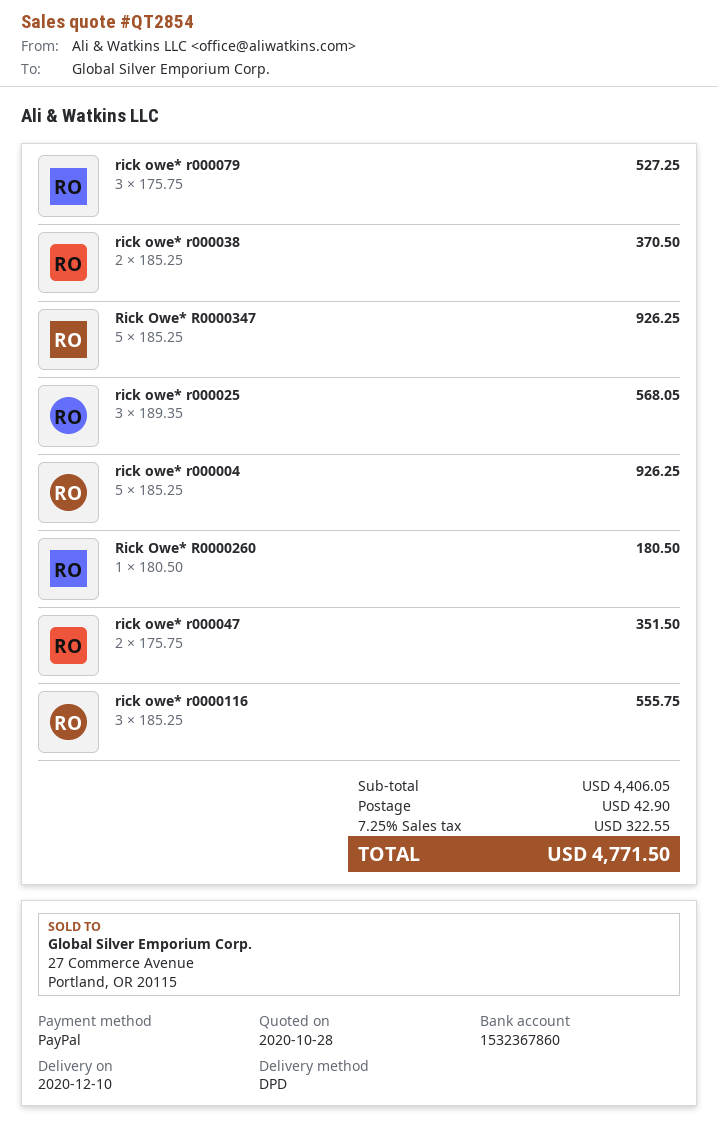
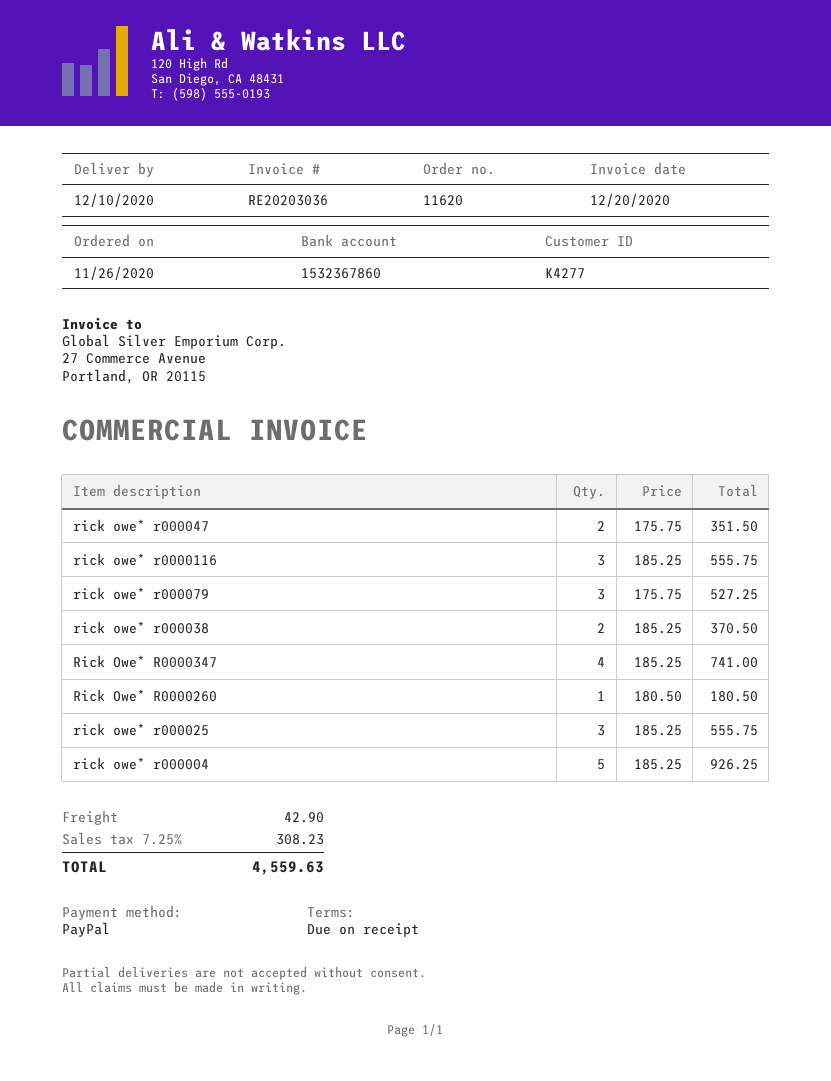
Rick Owe* R0000347: 5 x 185.25 = 926.25 -> 4 x 185.25 = 741.00
rick owe* r000025: 3 x 189.35 = 568.05 -> 3 x 185.25 = 555.75
tax: 7.25% = 322.55 -> 7.25% = 308.23
total: 4771.50 -> 4559.63

